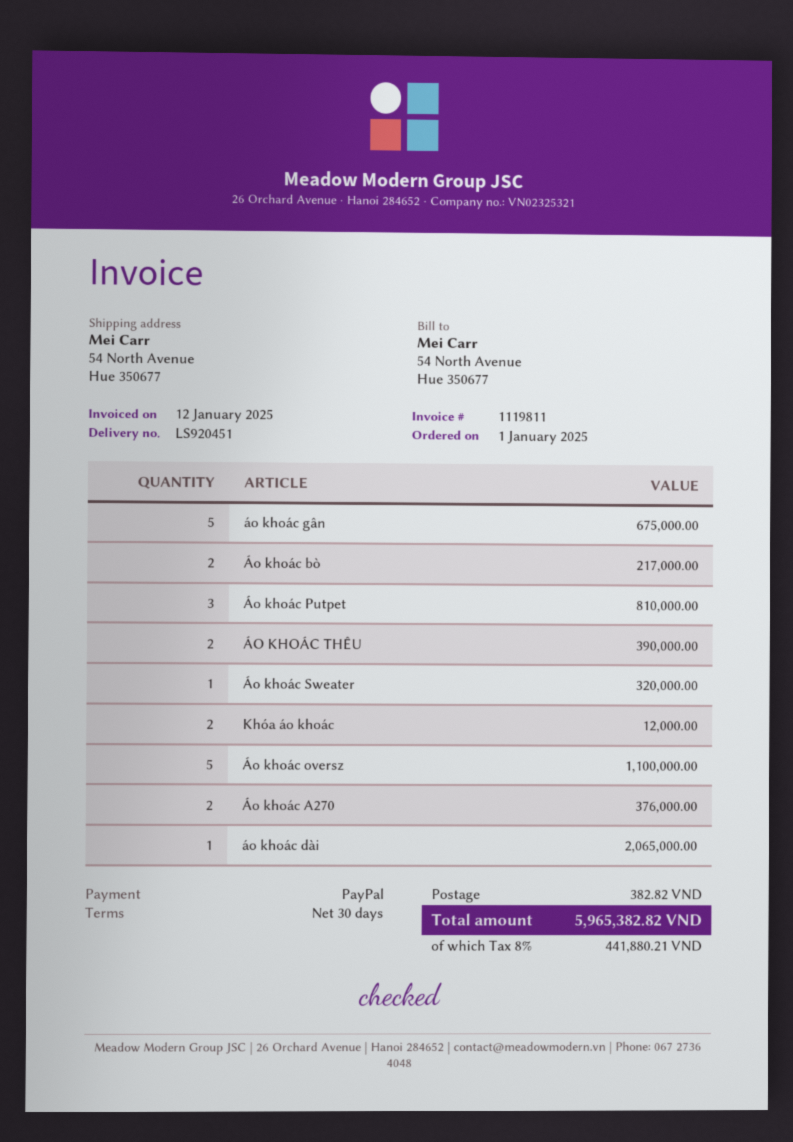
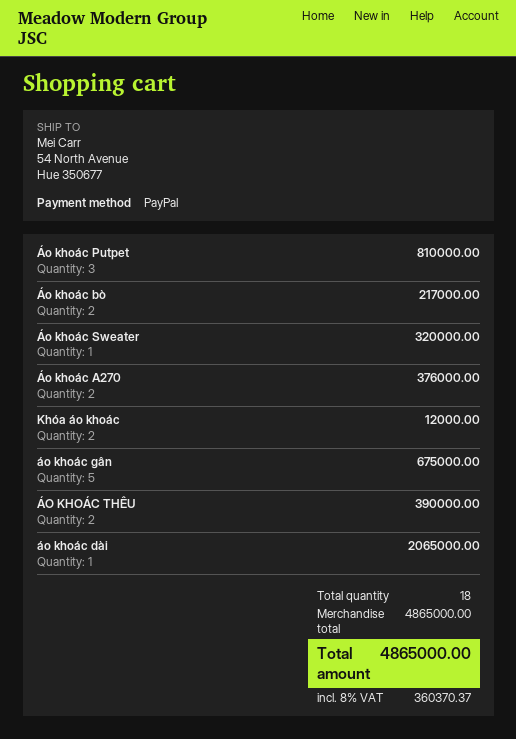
Áo khoác oversz: 5 for 1100000.00 -> none
shipping: 382.82 -> none
tax: 8% = 441880.21 -> 8% = 360370.37
total: 5965382.82 -> 4865000.00

